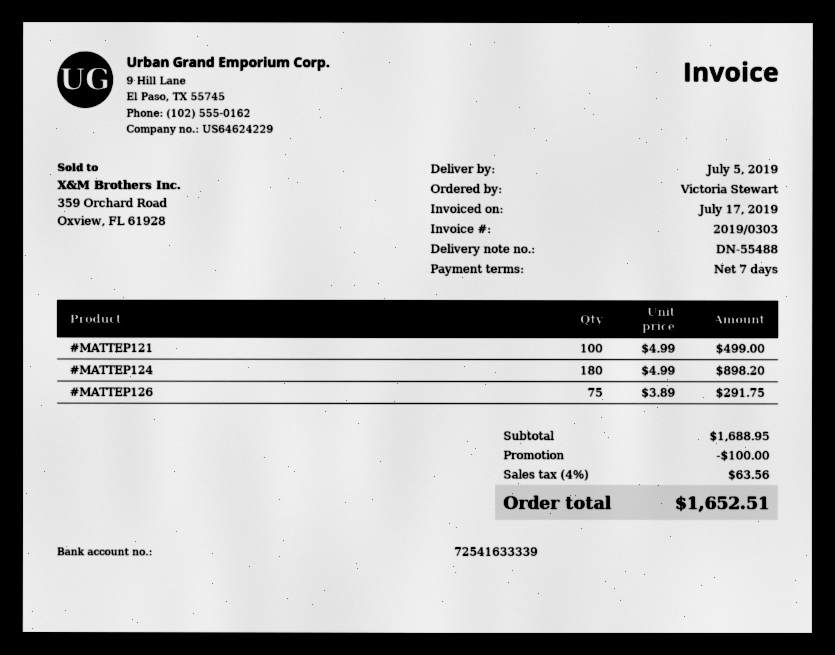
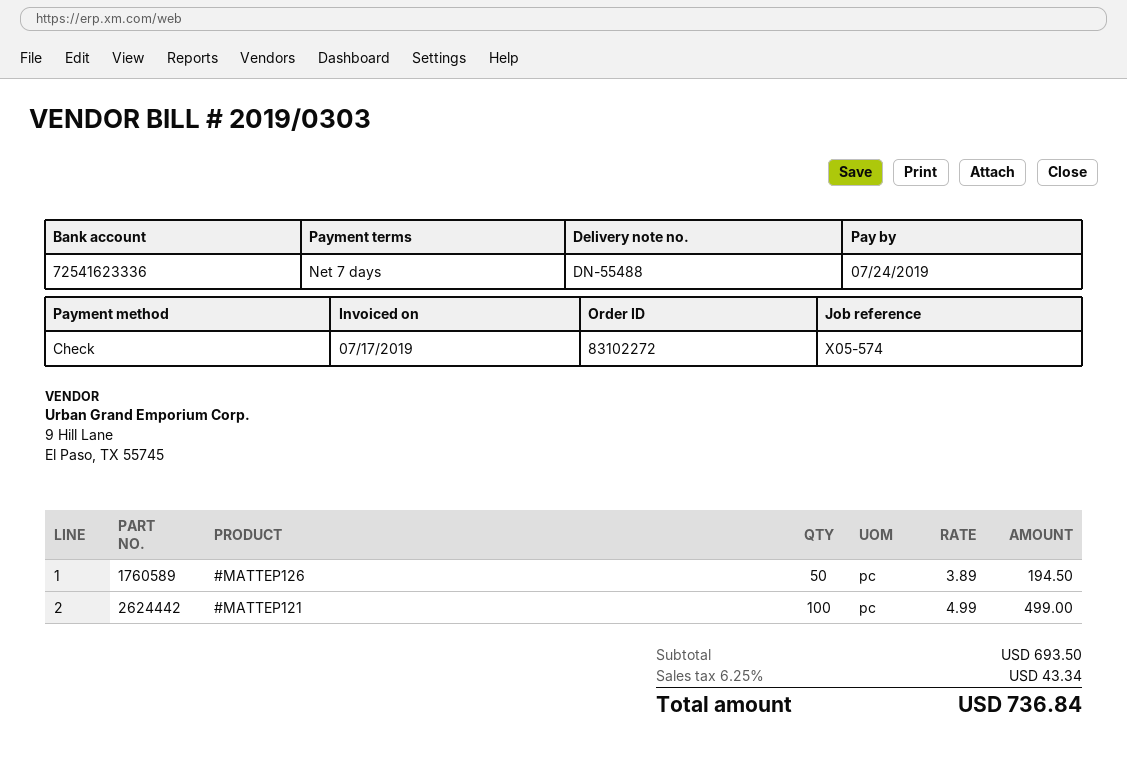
bank account: 72541633339 -> 72541623336
#MATTEP124: 180 x 4.99 = 898.20 -> none
#MATTEP126: 75 x 3.89 = 291.75 -> 50 x 3.89 = 194.50
subtotal: 1688.95 -> 693.50
discount: 100.00 -> none
tax: 4% = 63.56 -> 6.25% = 43.34
total: 1652.51 -> 736.84

